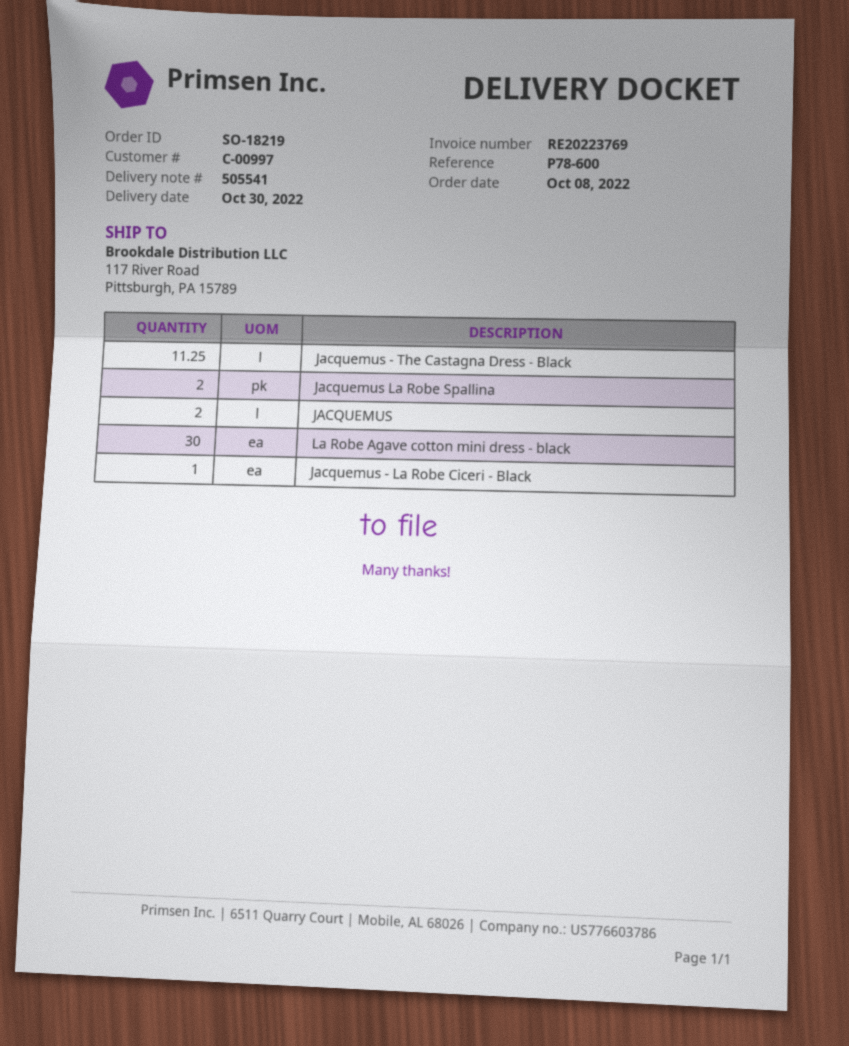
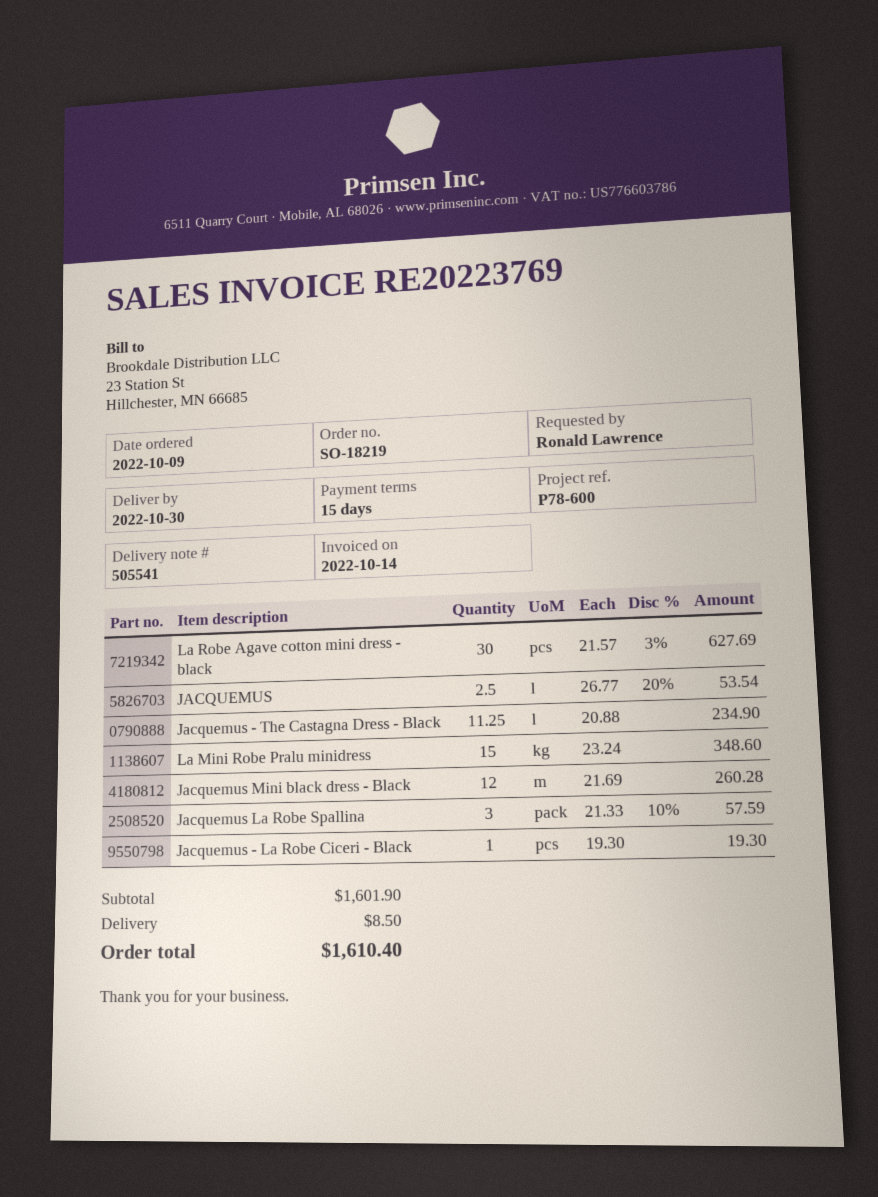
order date: 2022-10-08 -> 2022-10-09
Jacquemus La Robe Spallina: 2 -> 3
JACQUEMUS: 2 -> 2.5
La Mini Robe Pralu minidress: none -> 15
Jacquemus Mini black dress - Black: none -> 12

